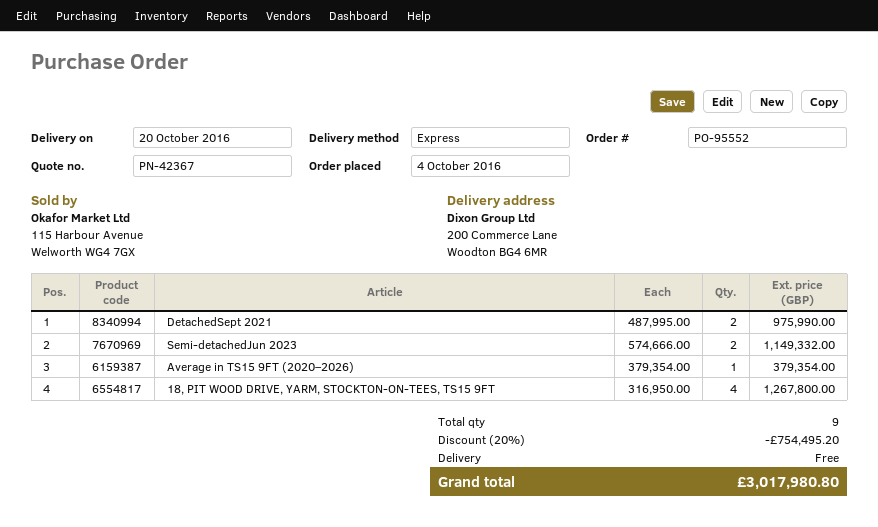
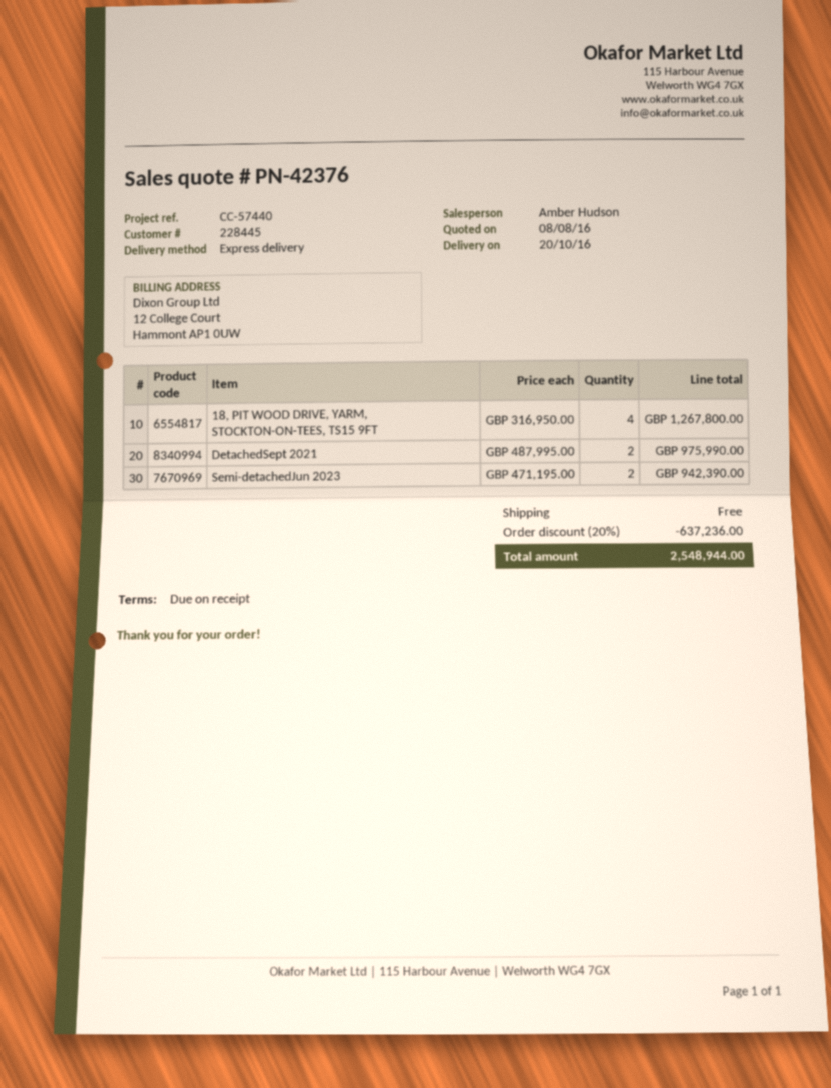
quote number: PN-42367 -> PN-42376
Semi-detachedJun 2023: 2 x 574666.00 = 1149332.00 -> 2 x 471195.00 = 942390.00
Average in TS15 9FT (2020–2026): 1 x 379354.00 = 379354.00 -> none
discount: 20% = 754495.20 -> 20% = 637236.00
total: 3017980.80 -> 2548944.00

